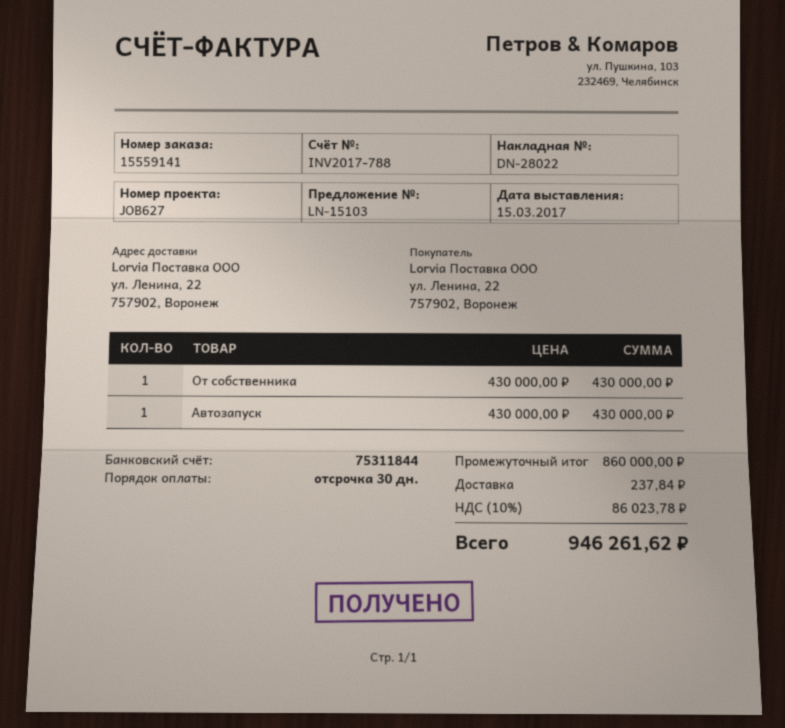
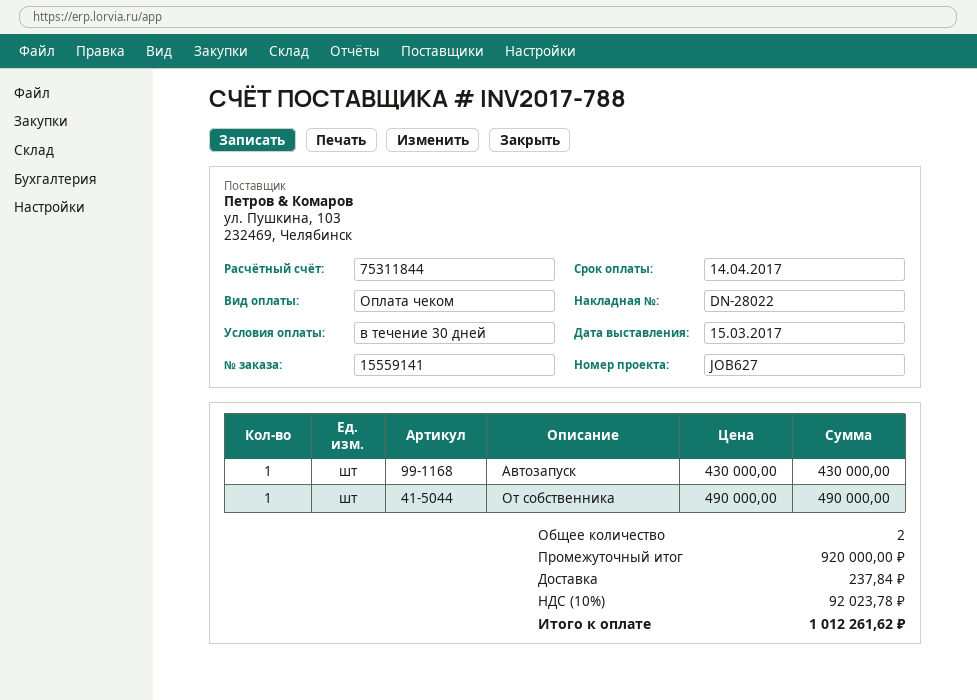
От собственника: 1 x 430000.00 = 430000.00 -> 1 x 490000.00 = 490000.00
subtotal: 860000.00 -> 920000.00
tax: 10% = 86023.78 -> 10% = 92023.78
total: 946261.62 -> 1012261.62

